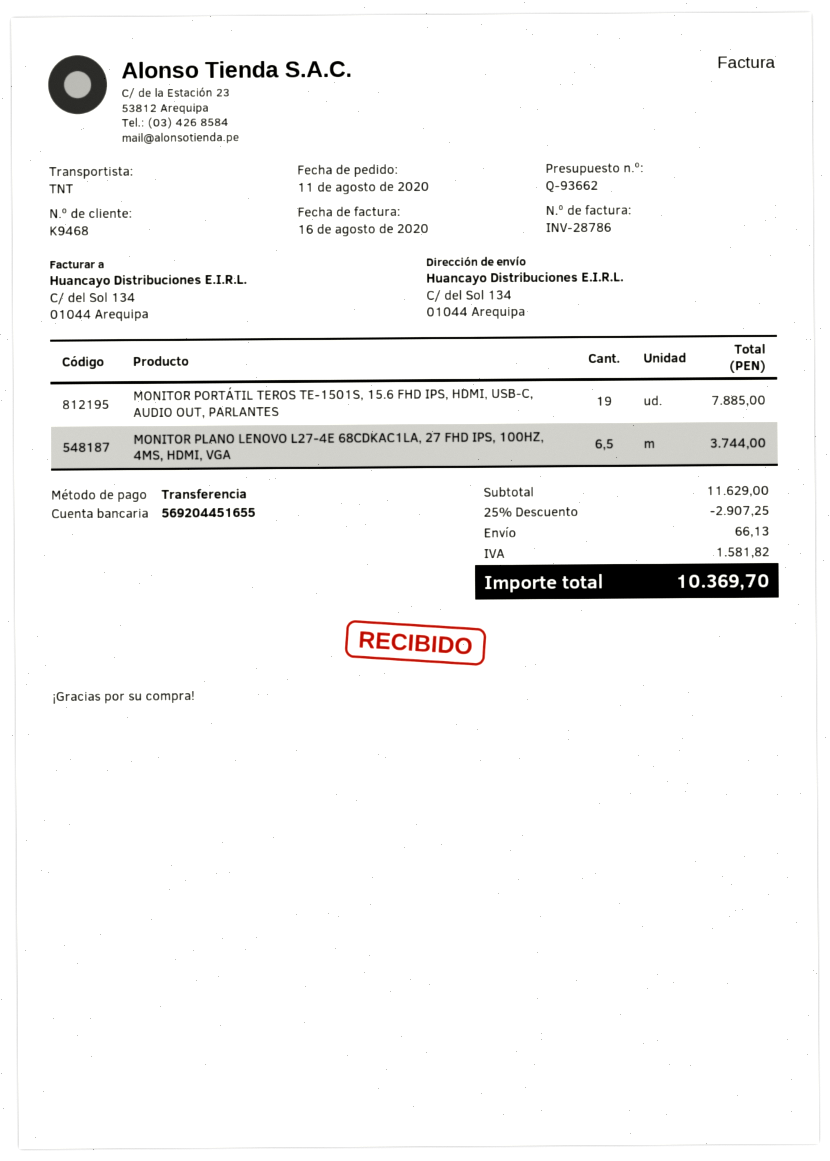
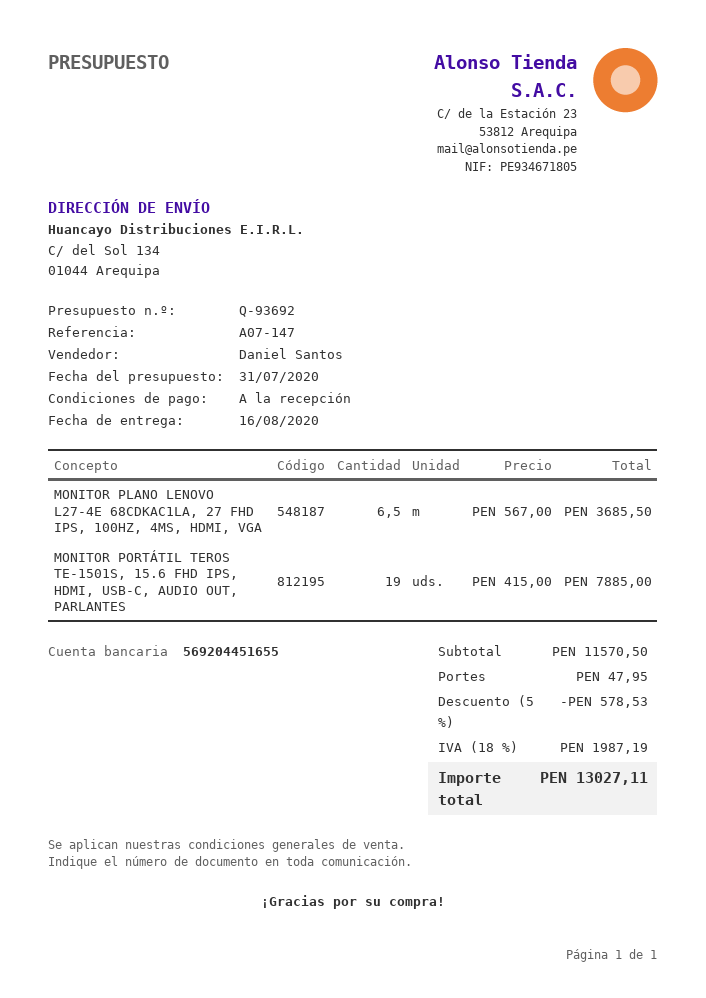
quote number: Q-93662 -> Q-93692
MONITOR PLANO LENOVO L27-4E 68CDKAC1LA, 27 FHD IPS, 100HZ, 4MS, HDMI, VGA: 6.5 for 3744.00 -> 6.5 for 3685.50
subtotal: 11629.00 -> 11570.50
discount: 25% = 2907.25 -> 5% = 578.53
shipping: 66.13 -> 47.95
tax: 1581.82 -> 1987.19
total: 10369.70 -> 13027.11

